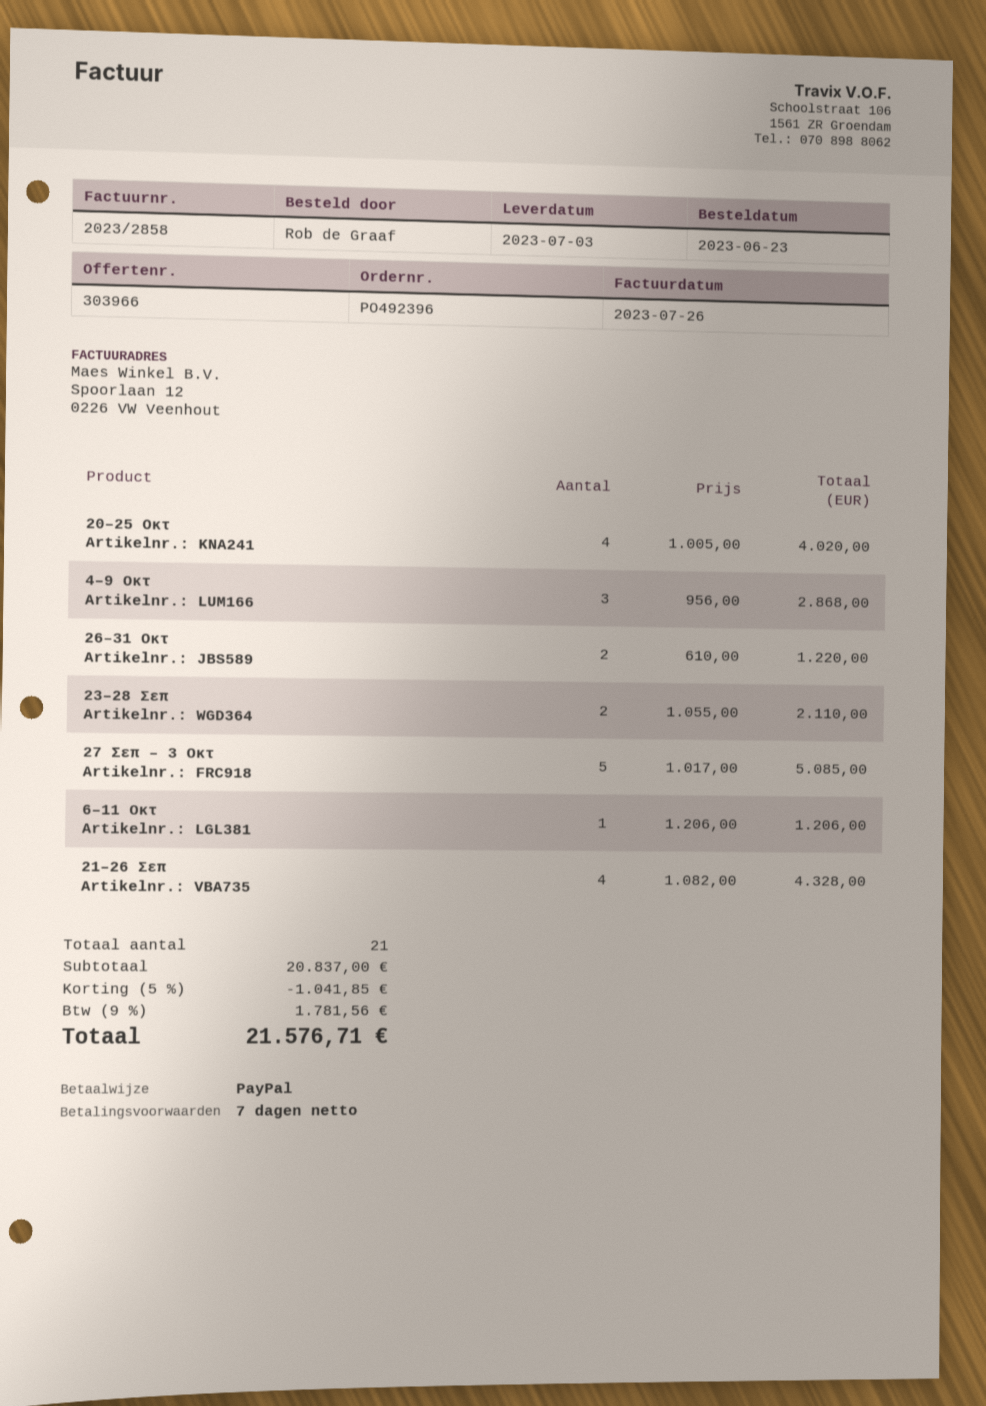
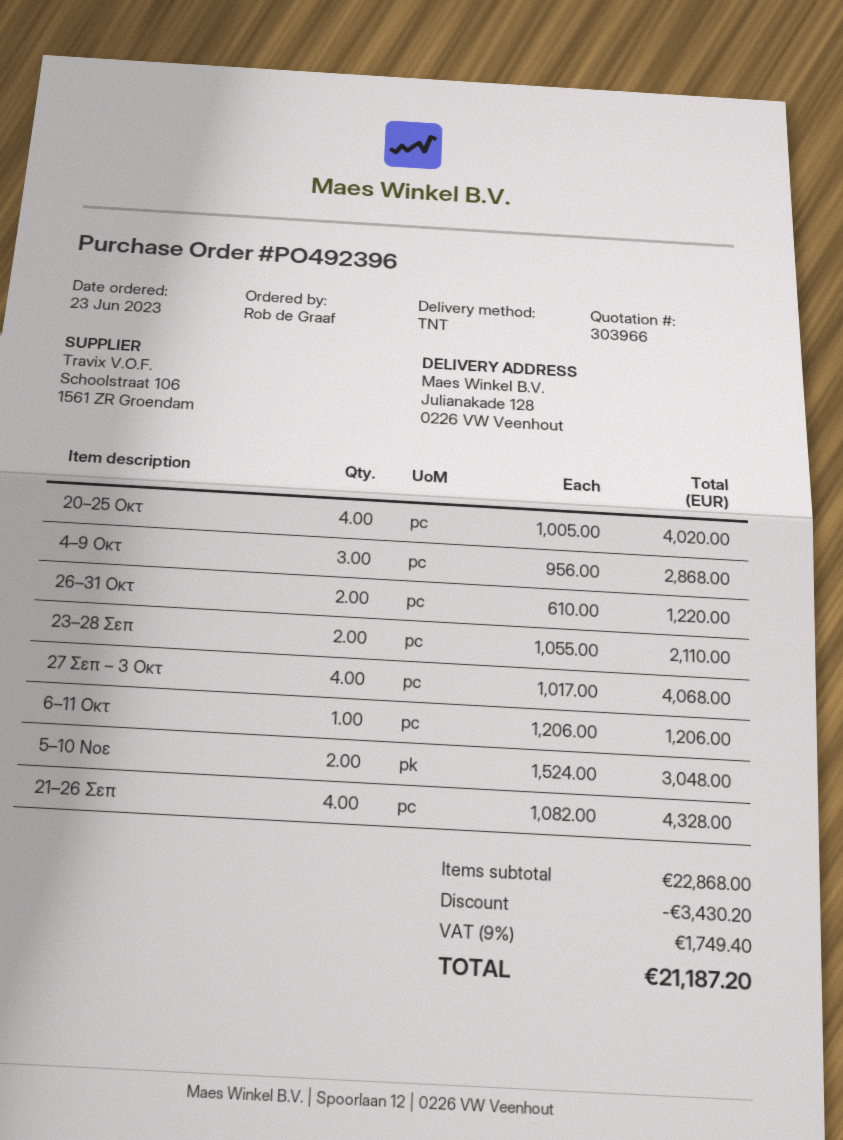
27 Σεπ – 3 Οκτ: 5 x 1017.00 = 5085.00 -> 4 x 1017.00 = 4068.00
5–10 Νοε: none -> 2 x 1524.00 = 3048.00
subtotal: 20837.00 -> 22868.00
discount: 1041.85 -> 3430.20
tax: 9% = 1781.56 -> 9% = 1749.40
total: 21576.71 -> 21187.20

